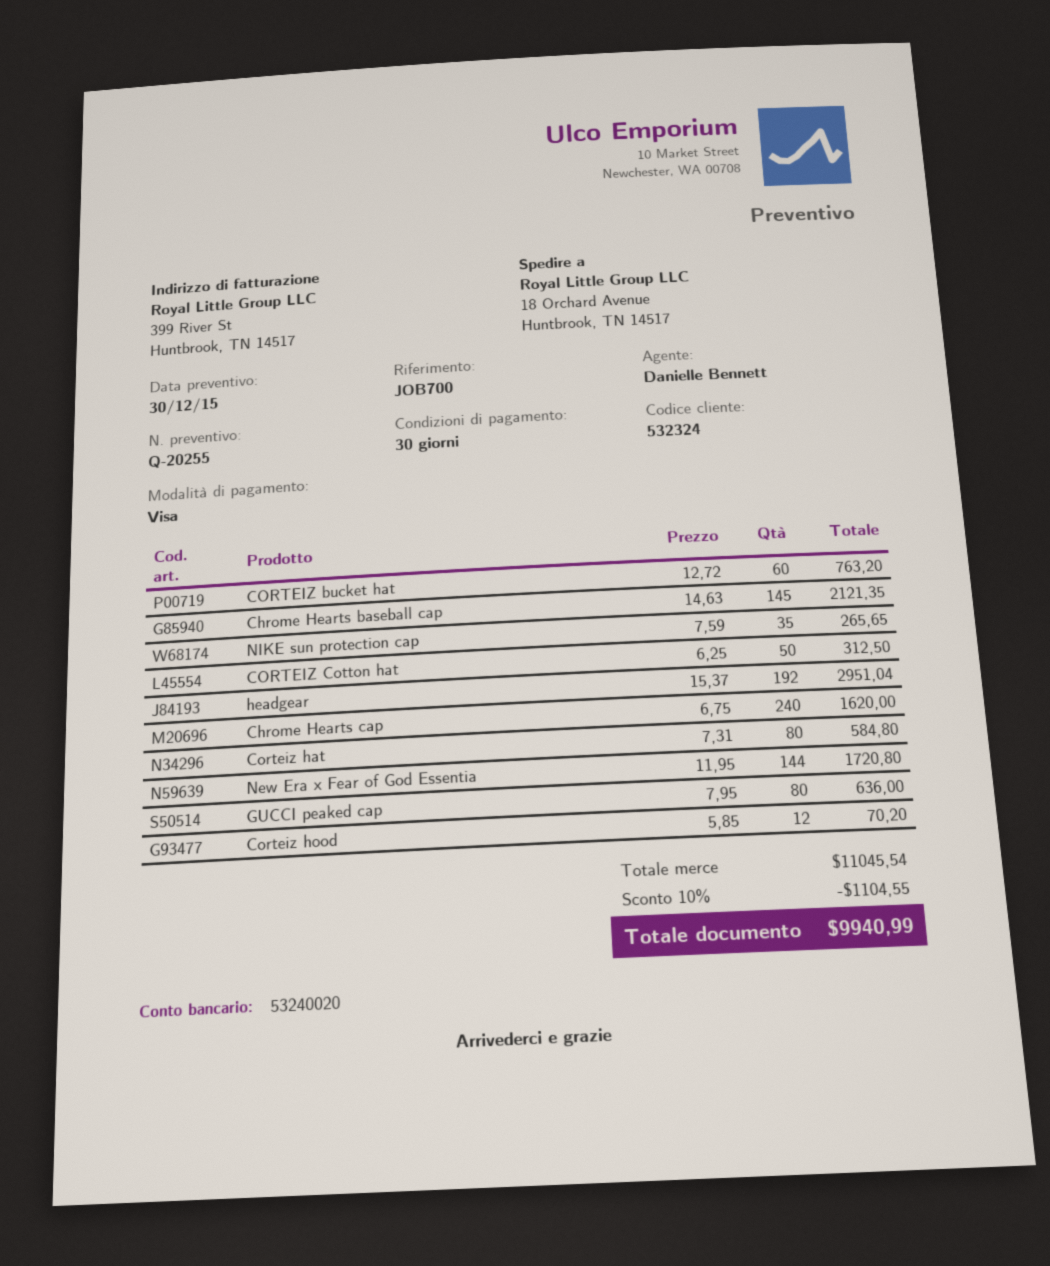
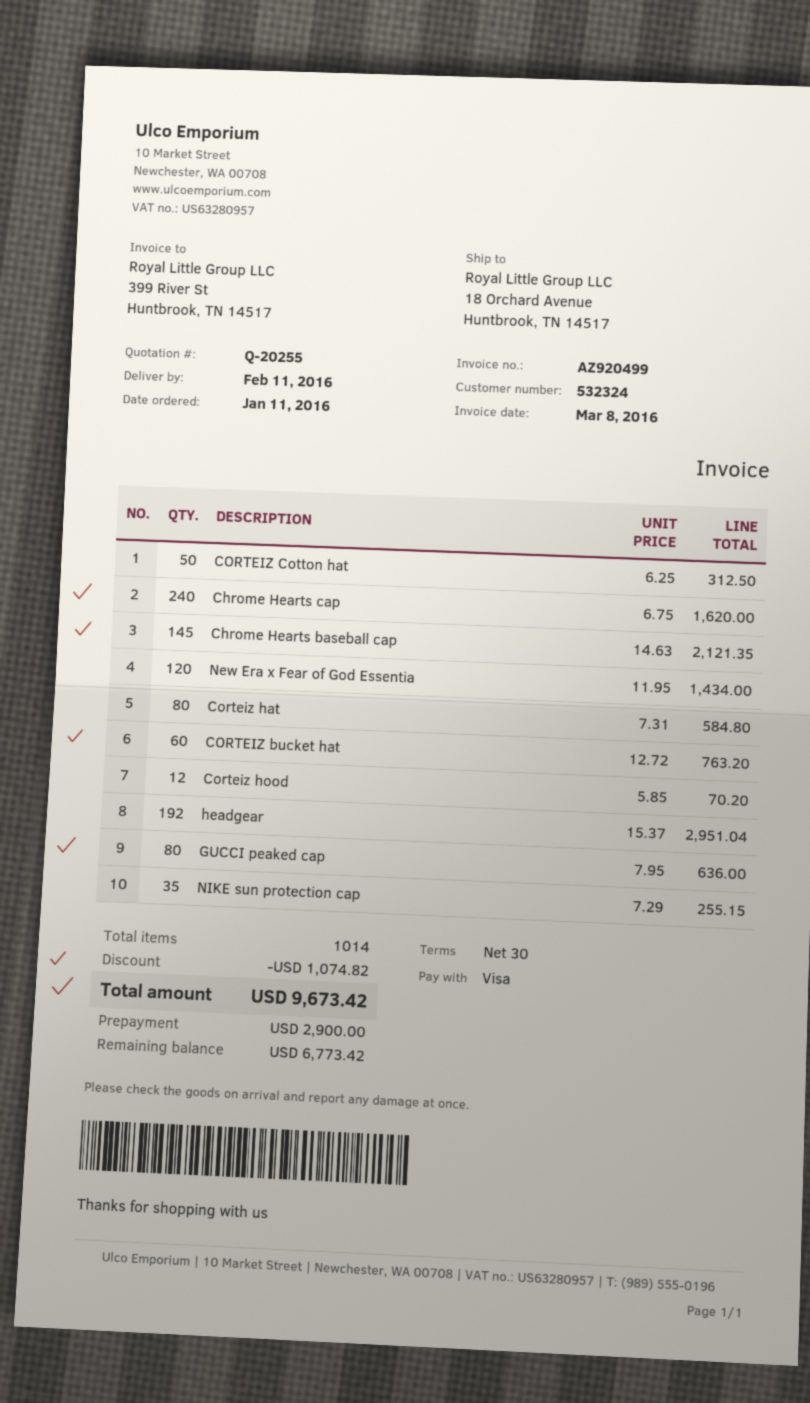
NIKE sun protection cap: 35 x 7.59 = 265.65 -> 35 x 7.29 = 255.15
New Era x Fear of God Essentia: 144 x 11.95 = 1720.80 -> 120 x 11.95 = 1434.00
discount: 1104.55 -> 1074.82
total: 9940.99 -> 9673.42

